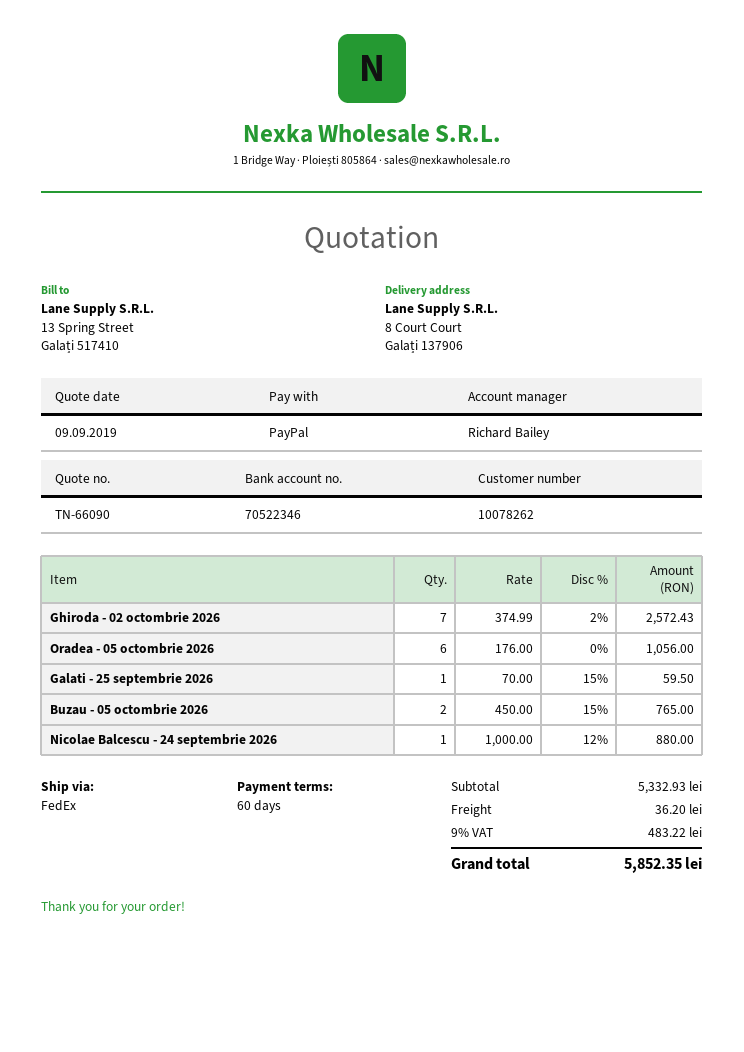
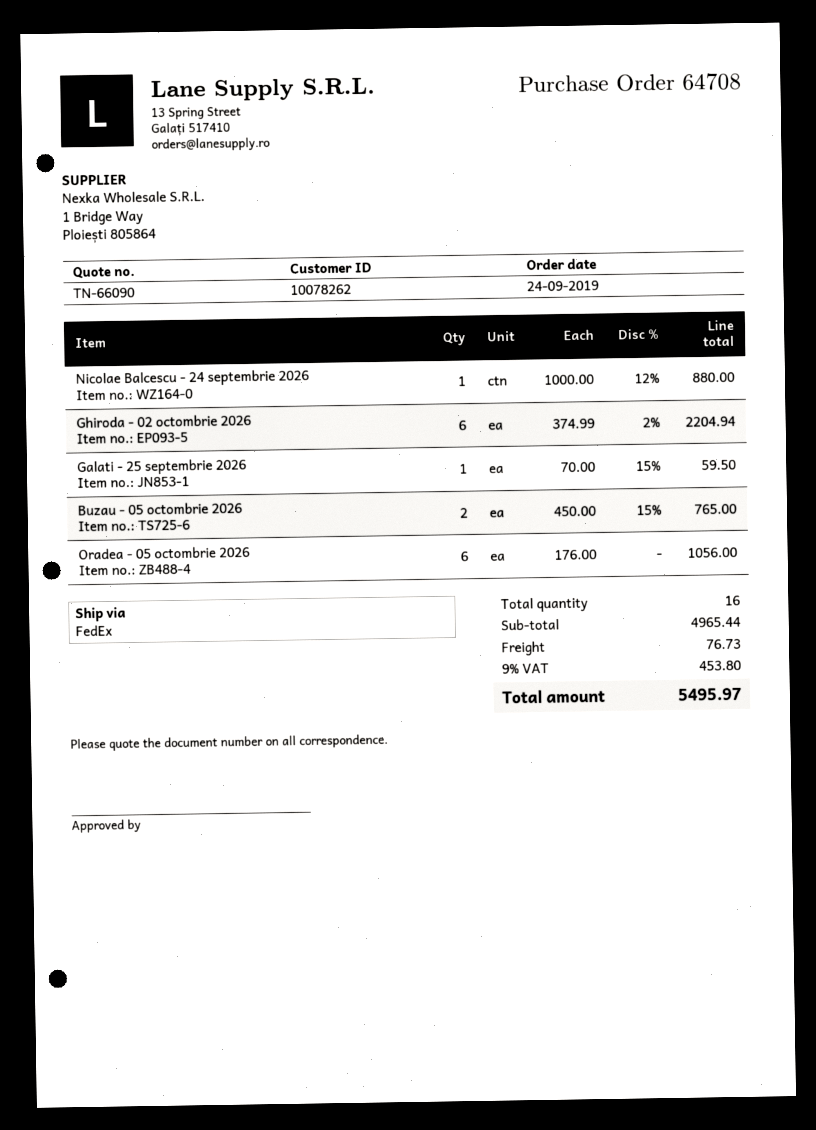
Ghiroda - 02 octombrie 2026: 7 x 374.99 - 2% = 2572.43 -> 6 x 374.99 - 2% = 2204.94
subtotal: 5332.93 -> 4965.44
shipping: 36.20 -> 76.73
tax: 9% = 483.22 -> 9% = 453.80
total: 5852.35 -> 5495.97

